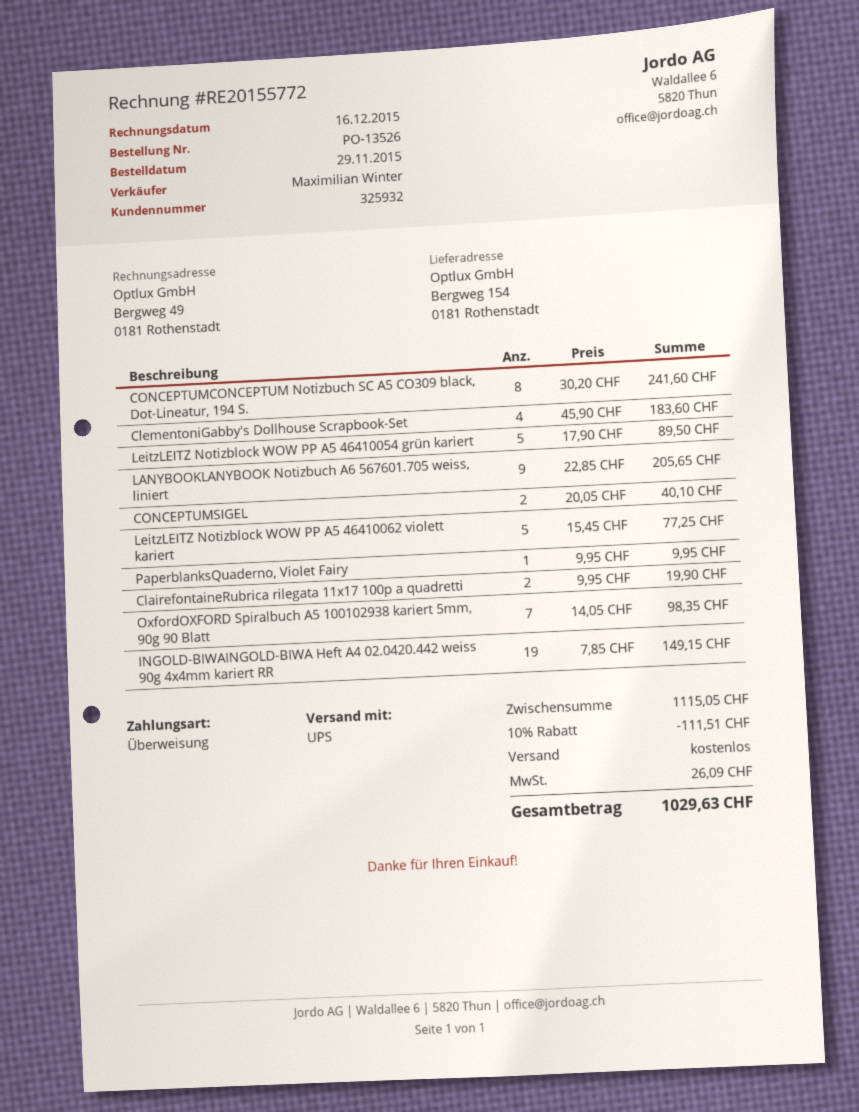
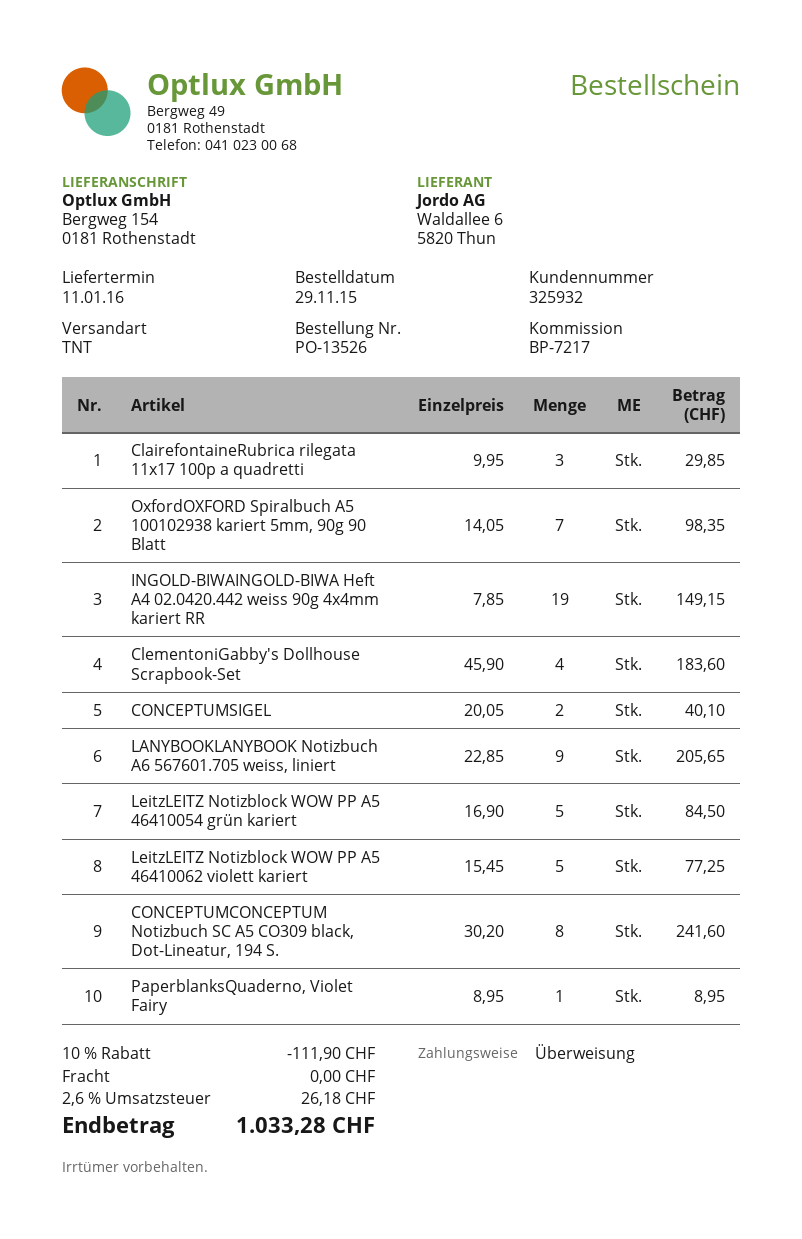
shipping method: UPS -> TNT
LeitzLEITZ Notizblock WOW PP A5 46410054 grün kariert: 5 x 17.90 = 89.50 -> 5 x 16.90 = 84.50
PaperblanksQuaderno, Violet Fairy: 1 x 9.95 = 9.95 -> 1 x 8.95 = 8.95
ClairefontaineRubrica rilegata 11x17 100p a quadretti: 2 x 9.95 = 19.90 -> 3 x 9.95 = 29.85
discount: 10% = 111.51 -> 10% = 111.90
tax: 26.09 -> 26.18
total: 1029.63 -> 1033.28

